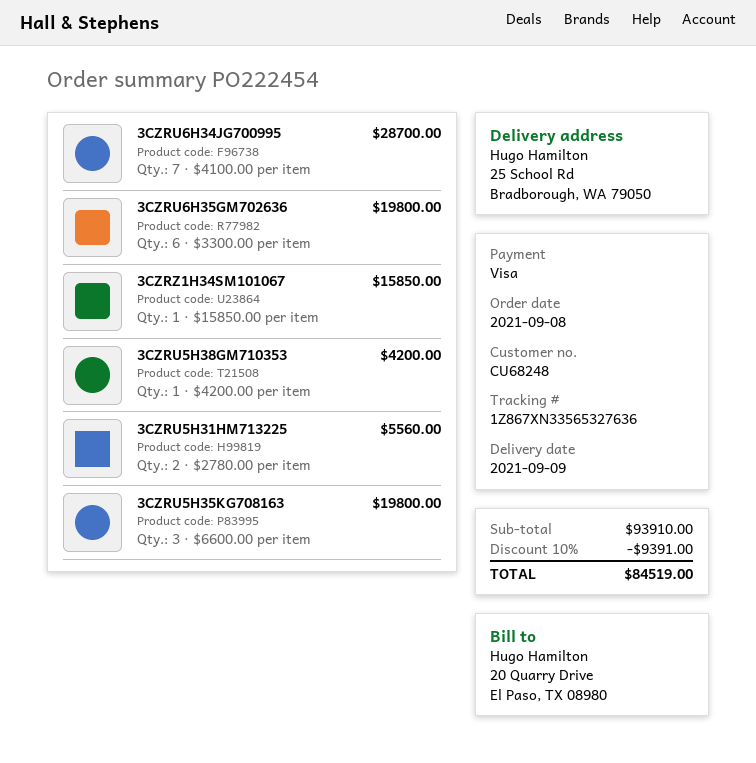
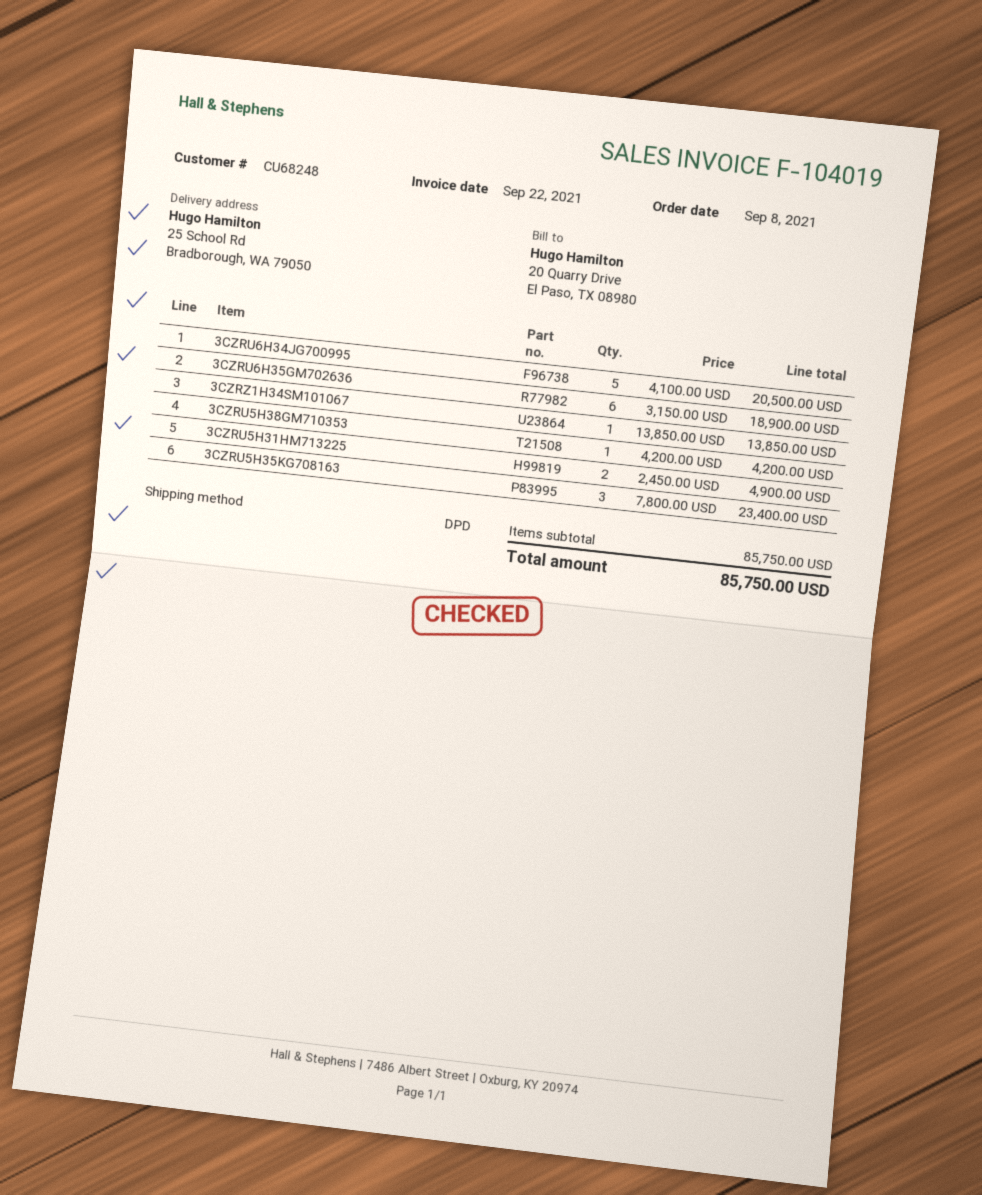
3CZRU6H34JG700995: 7 x 4100.00 = 28700.00 -> 5 x 4100.00 = 20500.00
3CZRU6H35GM702636: 6 x 3300.00 = 19800.00 -> 6 x 3150.00 = 18900.00
3CZRZ1H34SM101067: 1 x 15850.00 = 15850.00 -> 1 x 13850.00 = 13850.00
3CZRU5H31HM713225: 2 x 2780.00 = 5560.00 -> 2 x 2450.00 = 4900.00
3CZRU5H35KG708163: 3 x 6600.00 = 19800.00 -> 3 x 7800.00 = 23400.00
subtotal: 93910.00 -> 85750.00
discount: 10% = 9391.00 -> none
total: 84519.00 -> 85750.00

